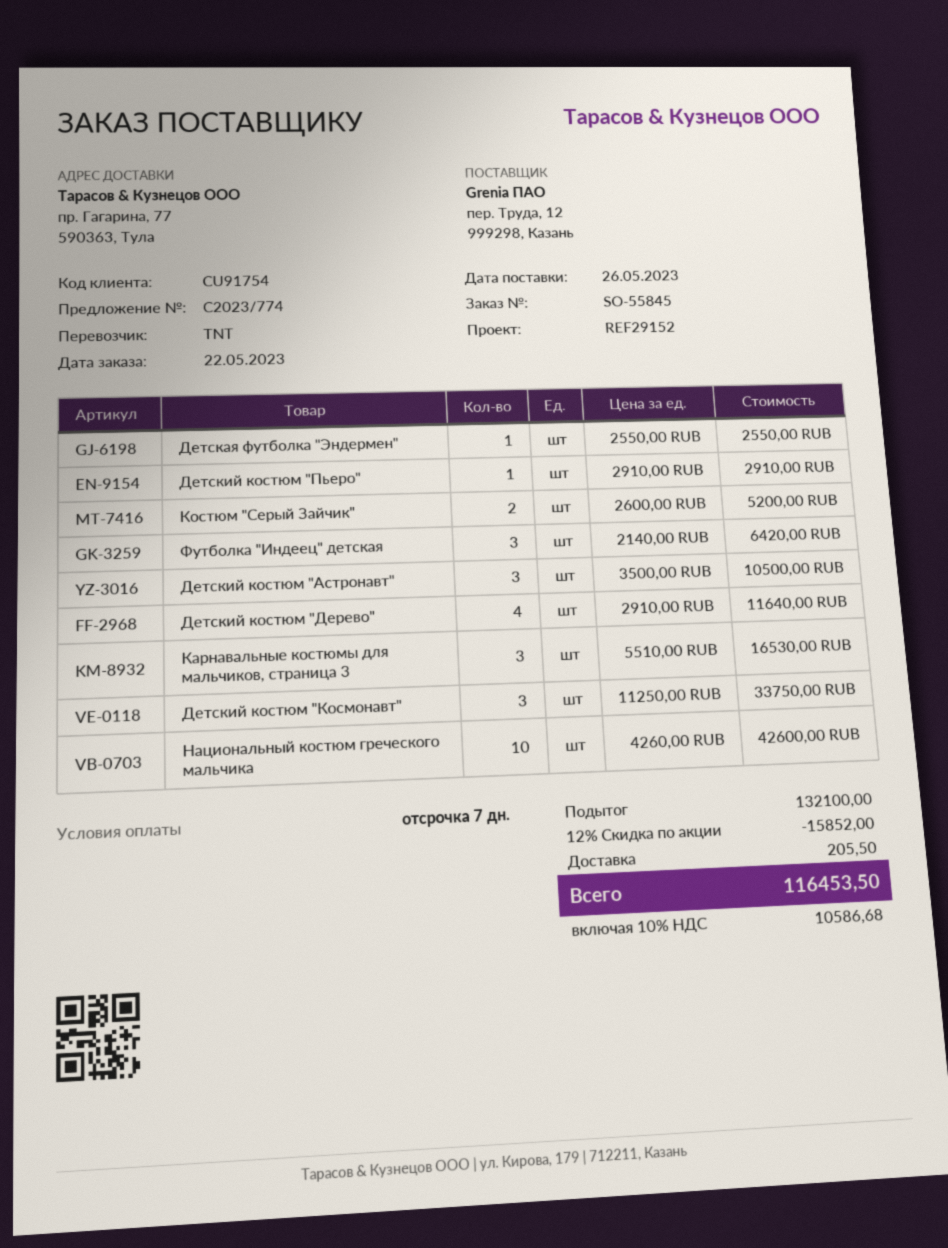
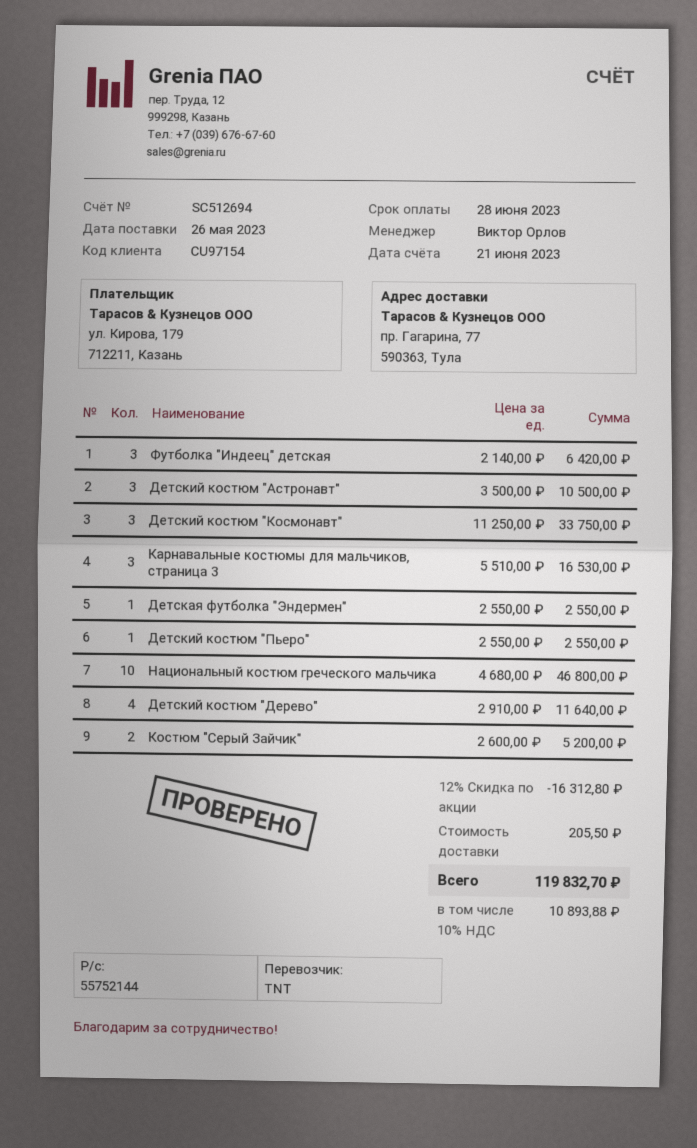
customer number: CU91754 -> CU97154
Детский костюм "Пьеро": 1 x 2910.00 = 2910.00 -> 1 x 2550.00 = 2550.00
Национальный костюм греческого мальчика: 10 x 4260.00 = 42600.00 -> 10 x 4680.00 = 46800.00
discount: 12% = 15852.00 -> 12% = 16312.80
tax: 10% = 10586.68 -> 10% = 10893.88
total: 116453.50 -> 119832.70

